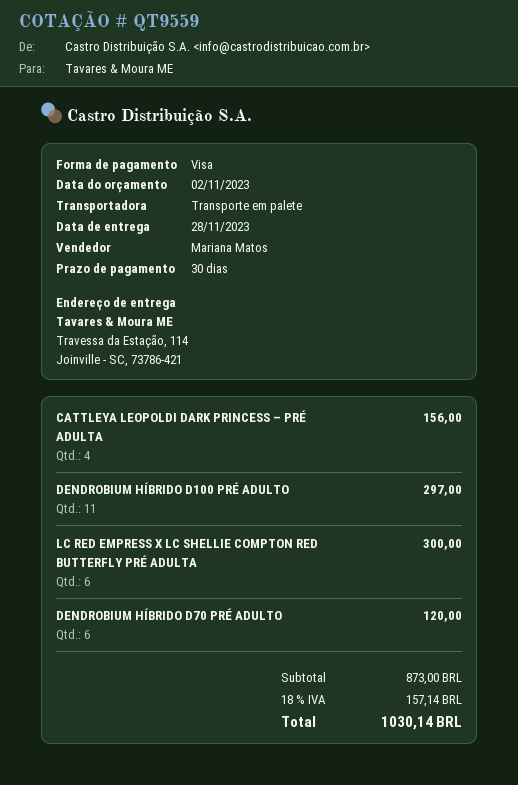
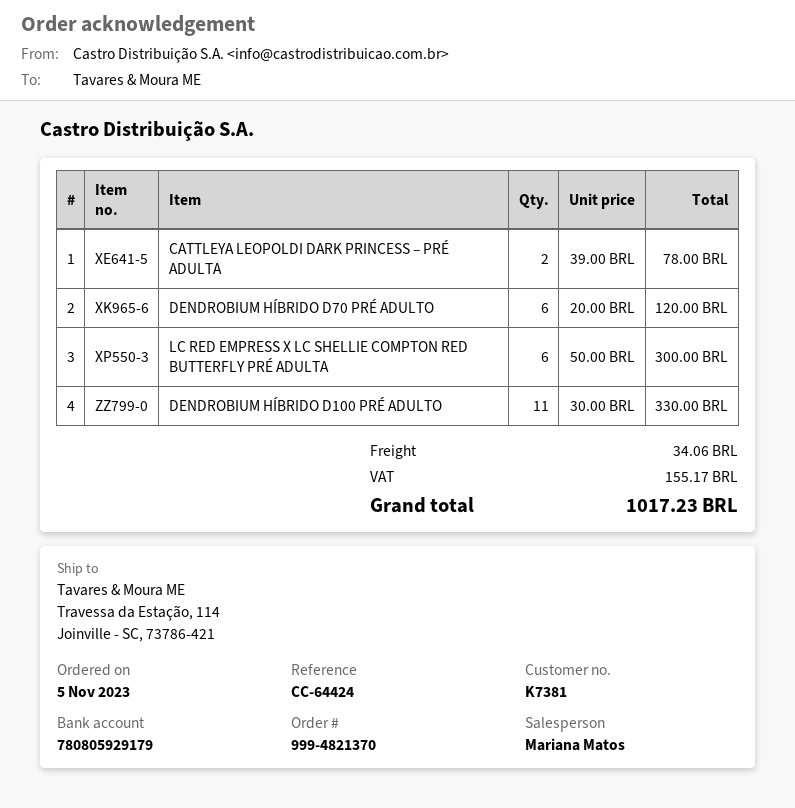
CATTLEYA LEOPOLDI DARK PRINCESS – PRÉ ADULTA: 4 for 156.00 -> 2 for 78.00
DENDROBIUM HÍBRIDO D100 PRÉ ADULTO: 11 for 297.00 -> 11 for 330.00
shipping: none -> 34.06
tax: 157.14 -> 155.17
total: 1030.14 -> 1017.23

